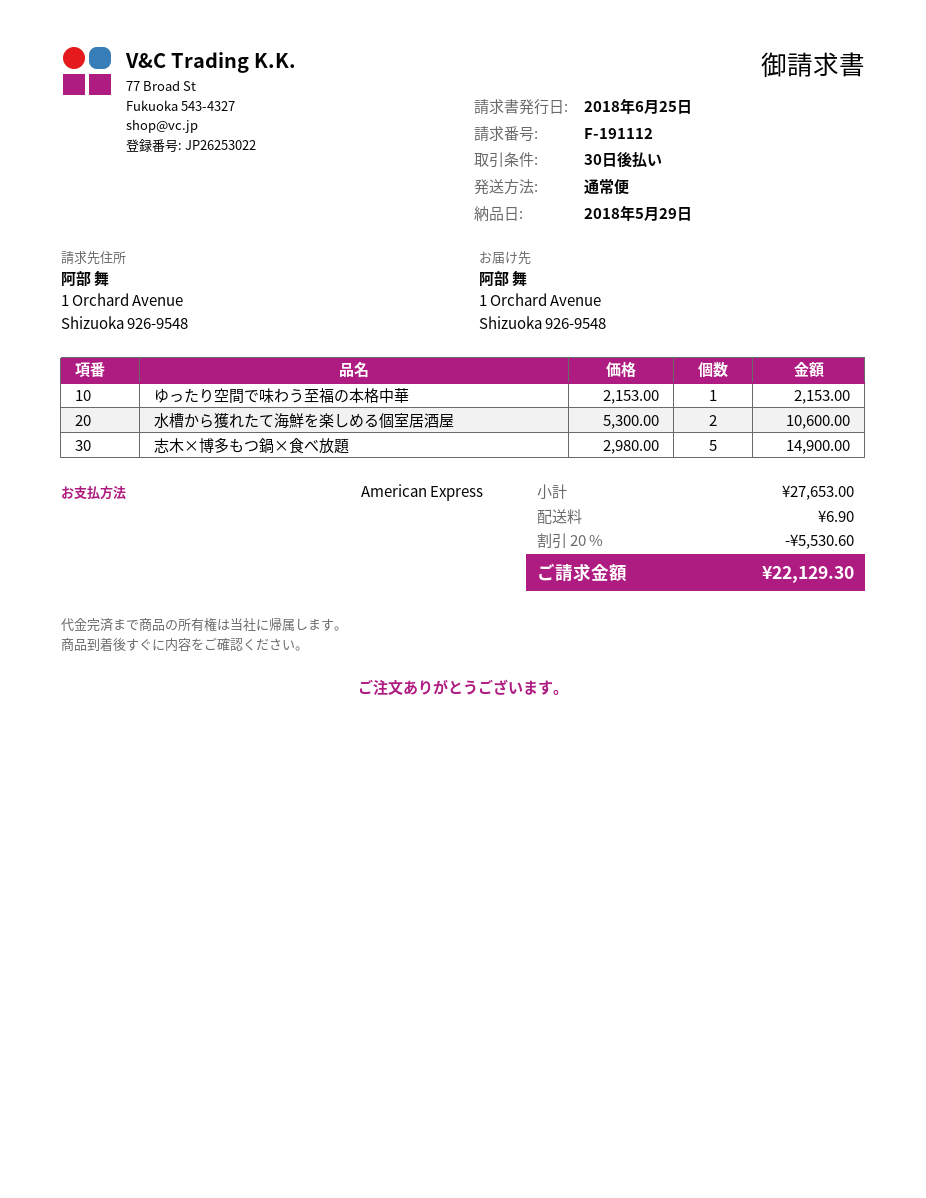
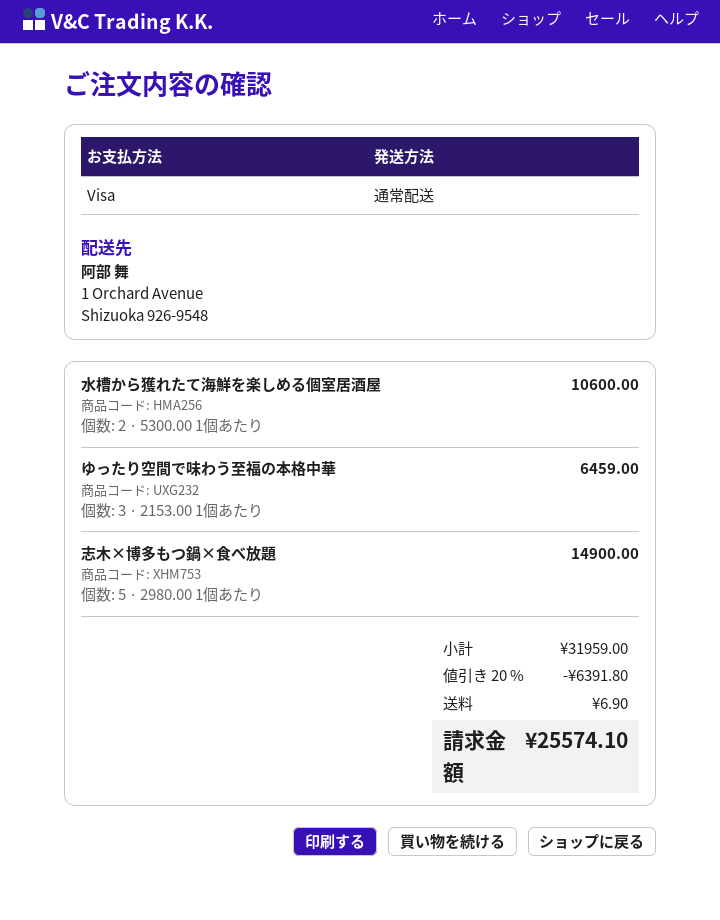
payment method: American Express -> Visa
ゆったり空間で味わう至福の本格中華: 1 x 2153.00 = 2153.00 -> 3 x 2153.00 = 6459.00
subtotal: 27653.00 -> 31959.00
discount: 20% = 5530.60 -> 20% = 6391.80
total: 22129.30 -> 25574.10

